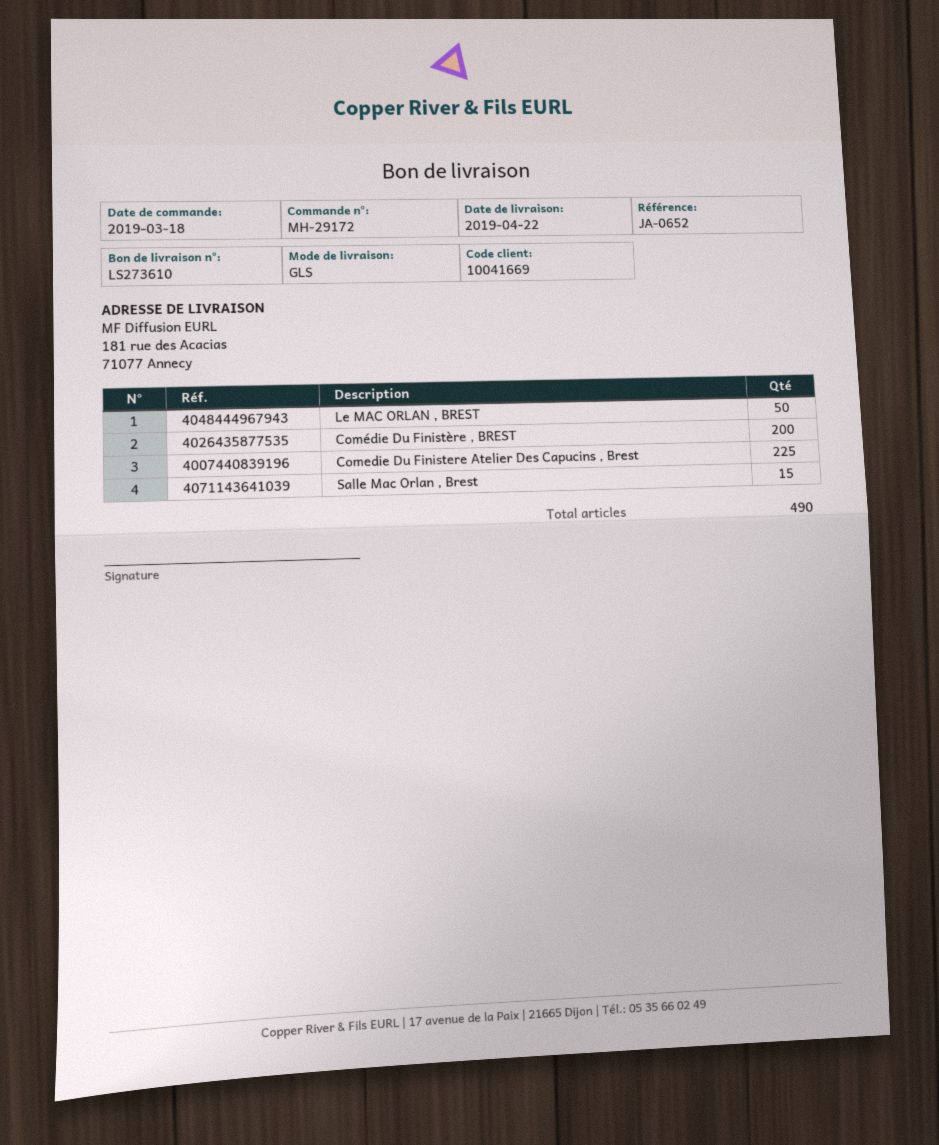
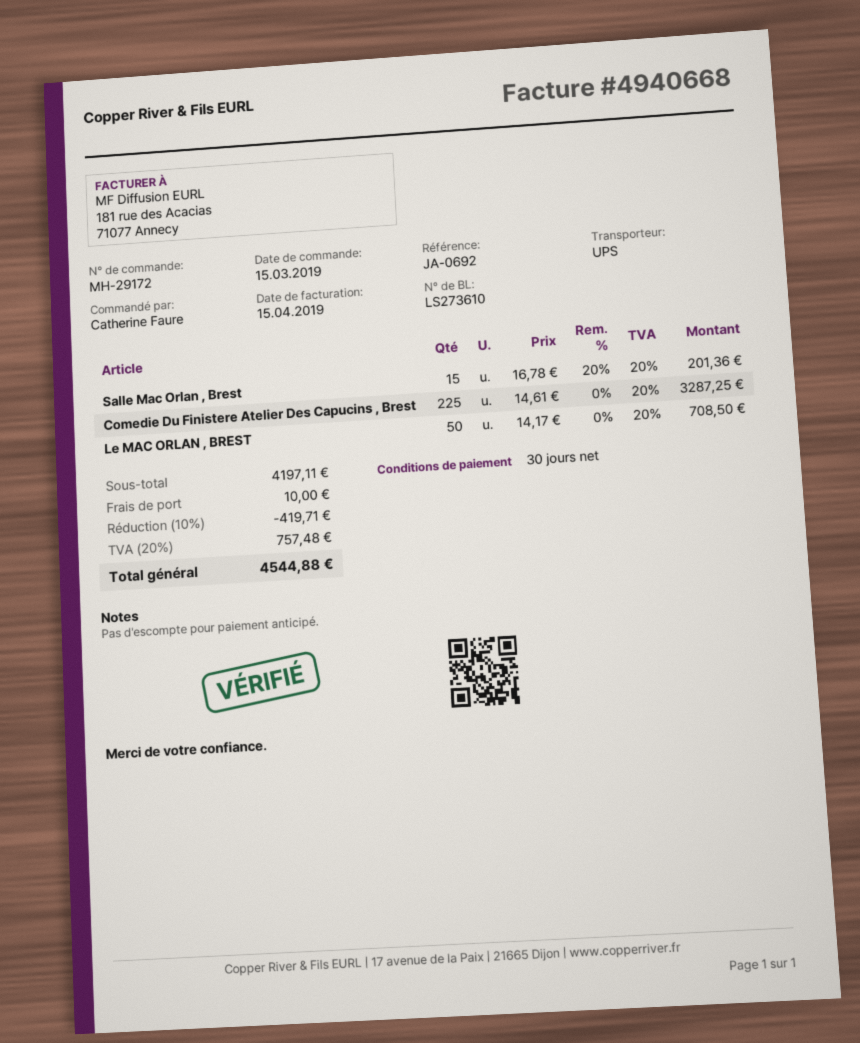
order date: 2019-03-18 -> 2019-03-15
reference: JA-0652 -> JA-0692
shipping method: GLS -> UPS
Comédie Du Finistère , BREST: 200 -> none

